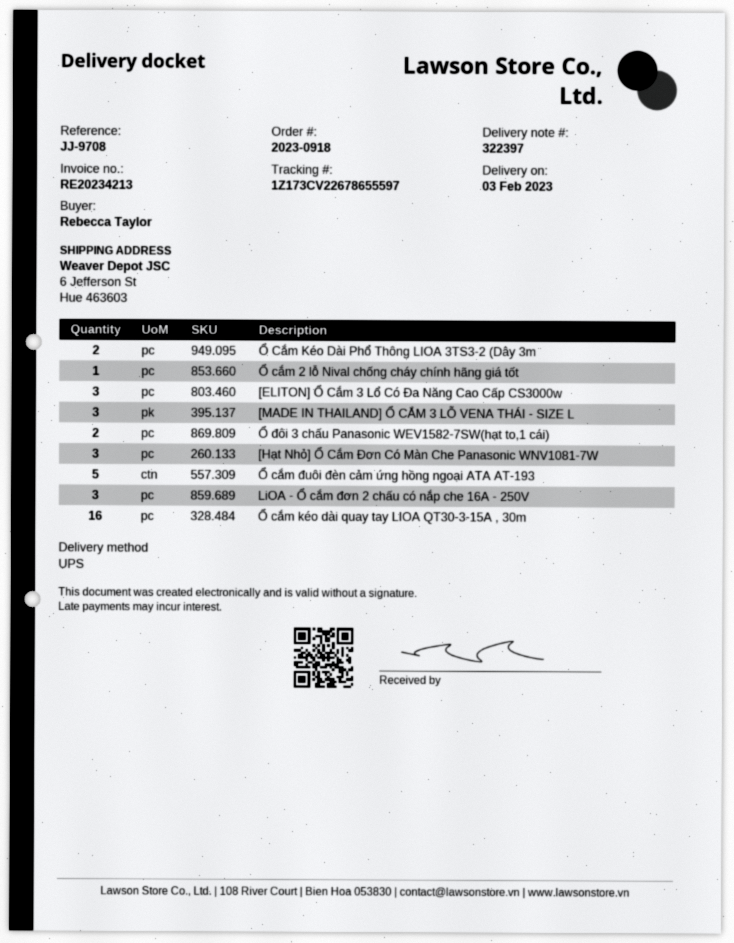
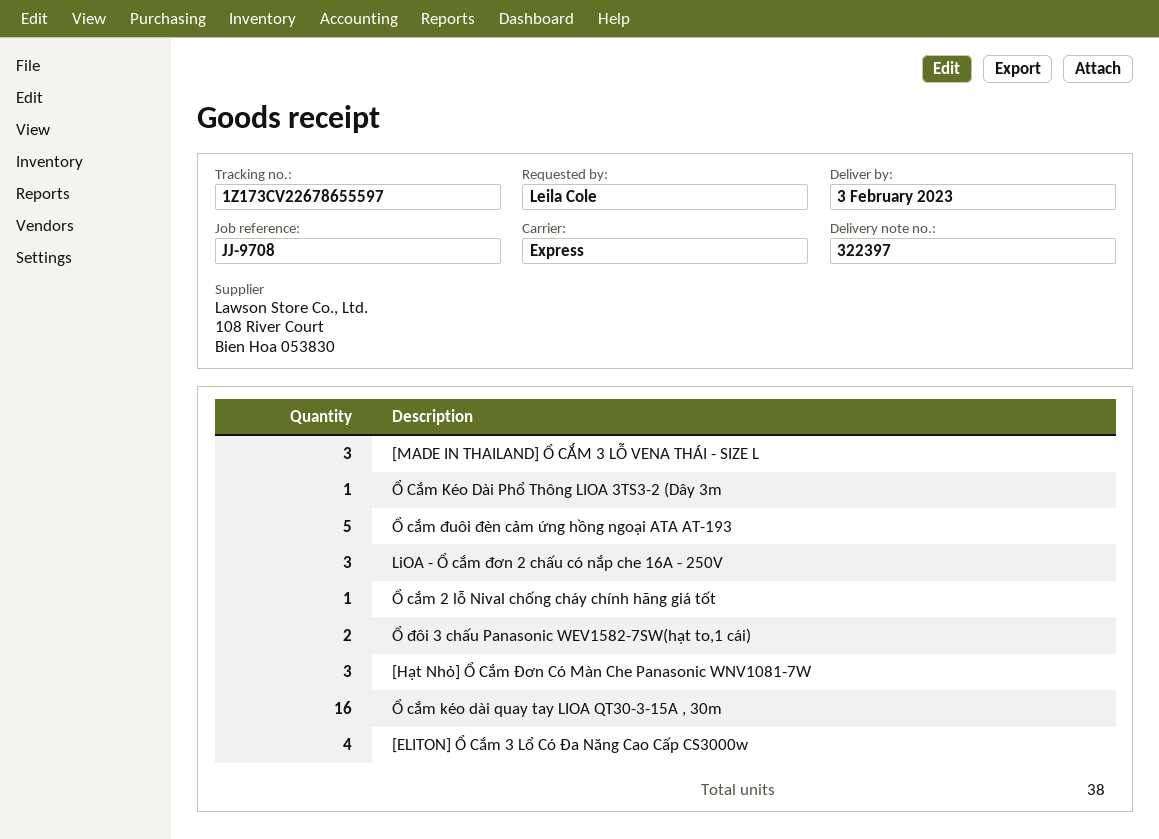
ordered by: Rebecca Taylor -> Leila Cole
shipping method: UPS -> express
Ổ Cắm Kéo Dài Phổ Thông LIOA 3TS3-2 (Dây 3m: 2 -> 1
[ELITON] Ổ Cắm 3 Lổ Có Đa Năng Cao Cấp CS3000w: 3 -> 4

